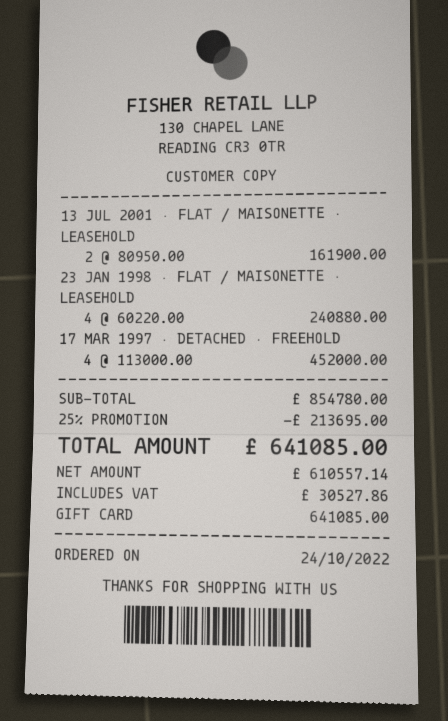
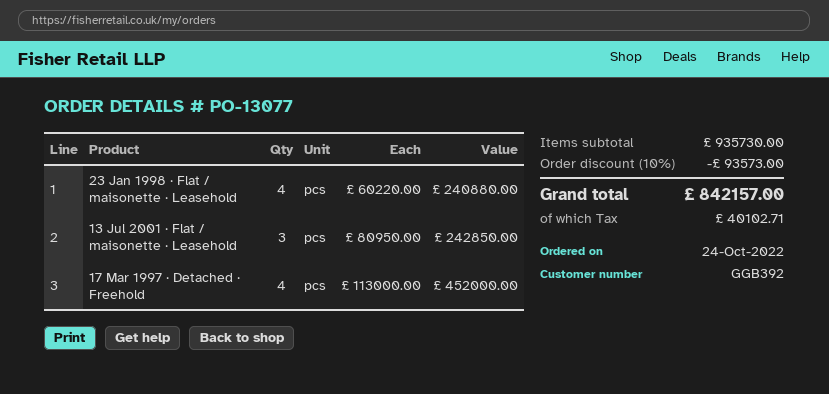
13 JUL 2001 · FLAT / MAISONETTE · LEASEHOLD: 2 x 80950.00 = 161900.00 -> 3 x 80950.00 = 242850.00
subtotal: 854780.00 -> 935730.00
discount: 25% = 213695.00 -> 10% = 93573.00
tax: 30527.86 -> 40102.71
total: 641085.00 -> 842157.00

